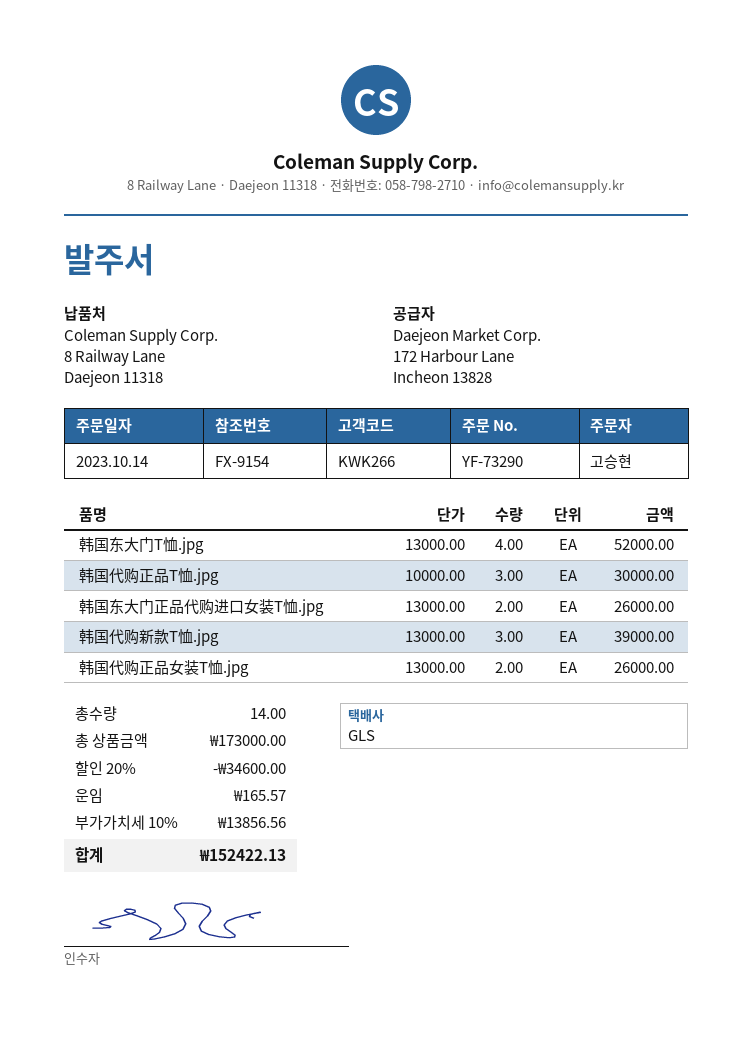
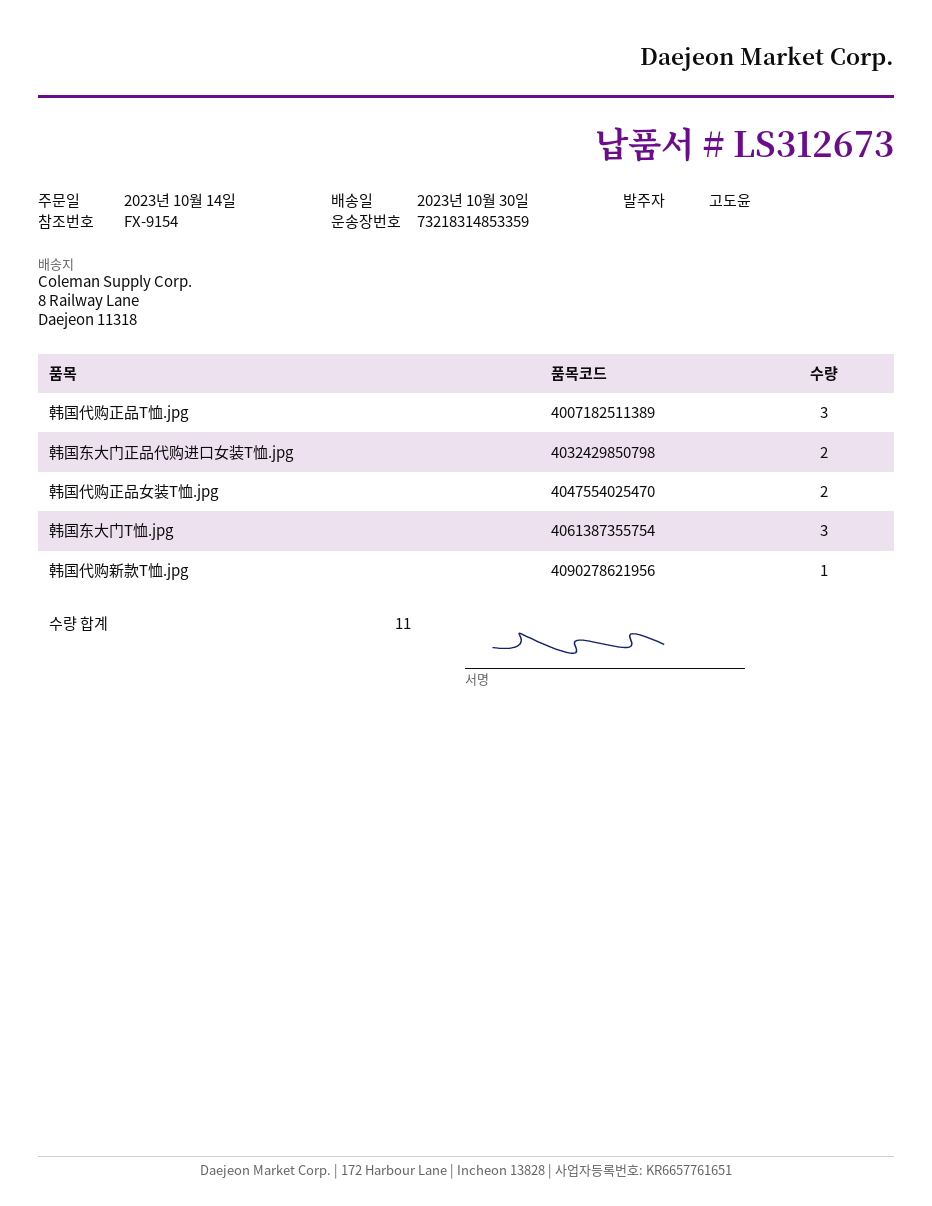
ordered by: 고승현 -> 고도윤
韩国东大门T恤.jpg: 4 -> 3
韩国代购新款T恤.jpg: 3 -> 1
total quantity: 14 -> 11

